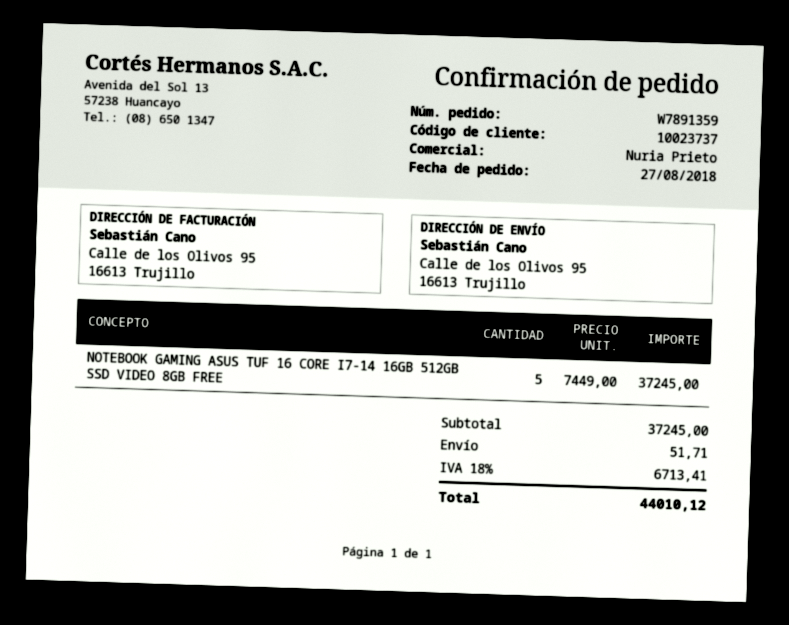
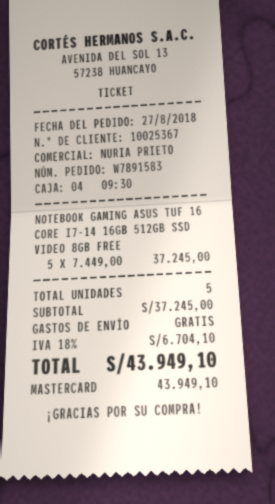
order number: W7891359 -> W7891583
customer number: 10023737 -> 10025367
shipping: 51.71 -> 0.00
tax: 18% = 6713.41 -> 18% = 6704.10
total: 44010.12 -> 43949.10

